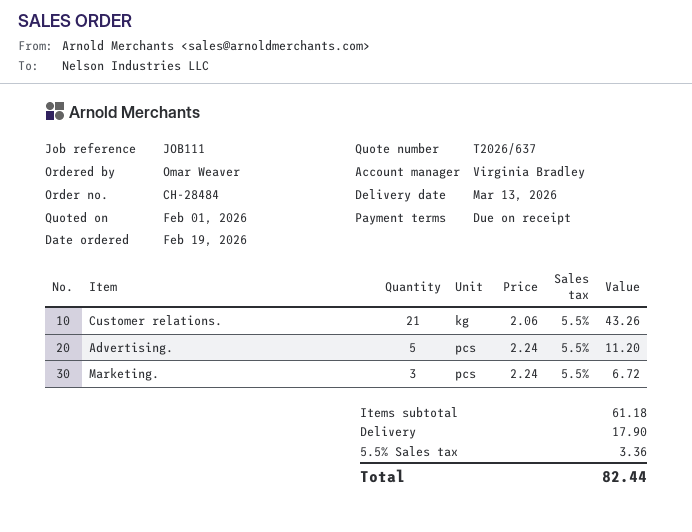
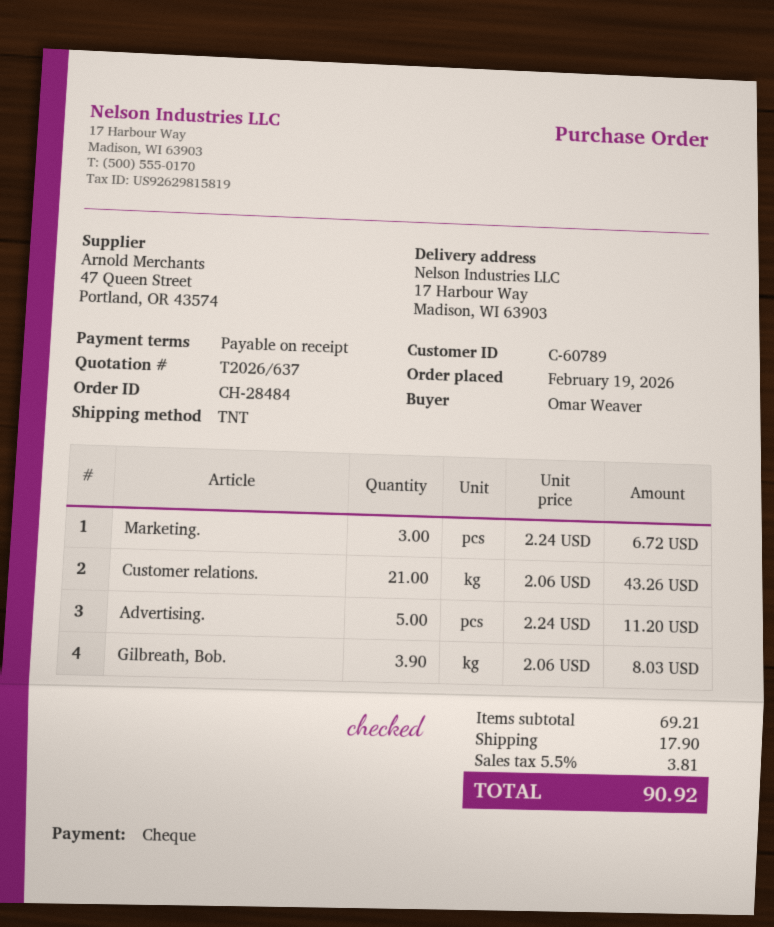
Gilbreath, Bob.: none -> 3.9 x 2.06 = 8.03
subtotal: 61.18 -> 69.21
tax: 5.5% = 3.36 -> 5.5% = 3.81
total: 82.44 -> 90.92

